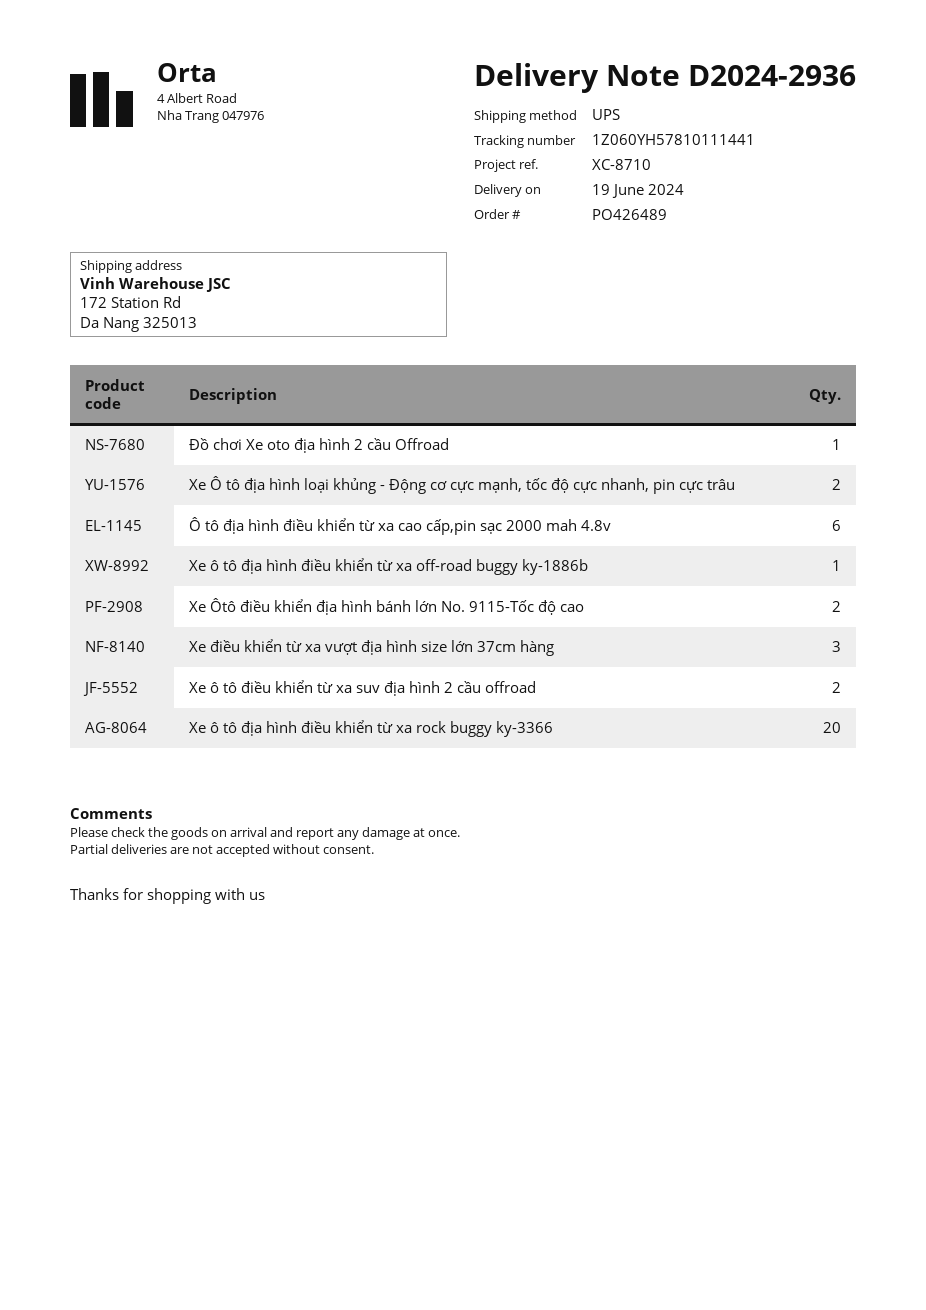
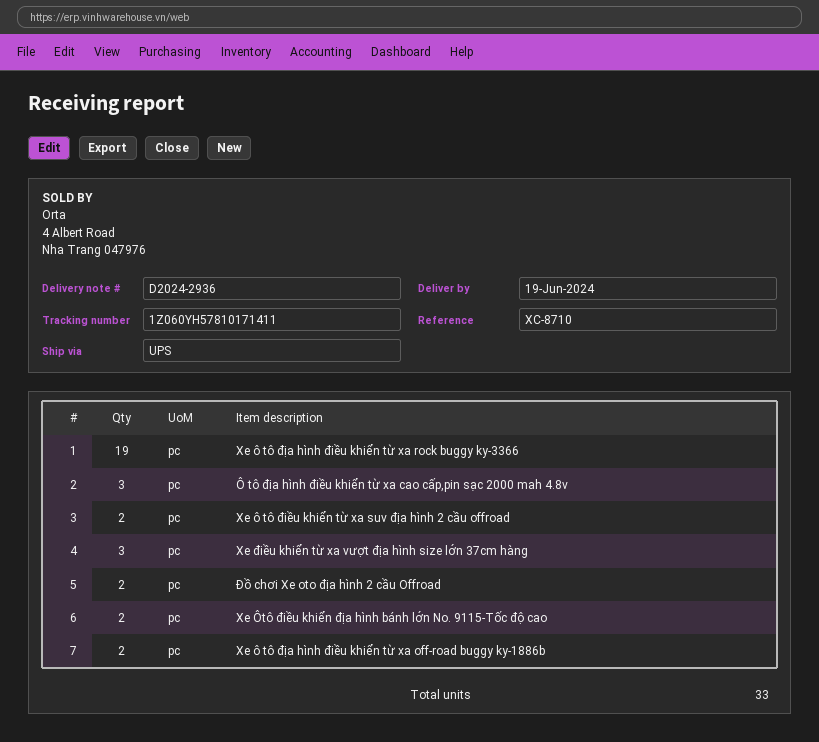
tracking number: 1Z060YH57810111441 -> 1Z060YH57810171411
Đồ chơi Xe oto địa hình 2 cầu Offroad: 1 -> 2
Xe Ô tô địa hình loại khủng - Động cơ cực mạnh, tốc độ cực nhanh, pin cực trâu: 2 -> none
Ô tô địa hình điều khiển từ xa cao cấp,pin sạc 2000 mah 4.8v: 6 -> 3
Xe ô tô địa hình điều khiển từ xa off-road buggy ky-1886b: 1 -> 2
Xe ô tô địa hình điều khiển từ xa rock buggy ky-3366: 20 -> 19

